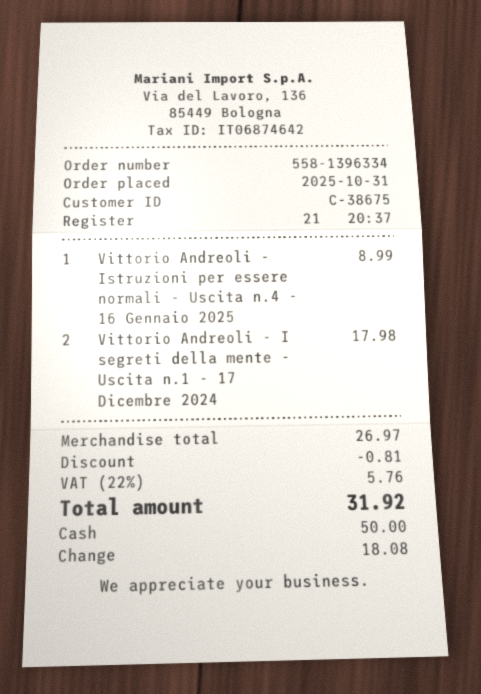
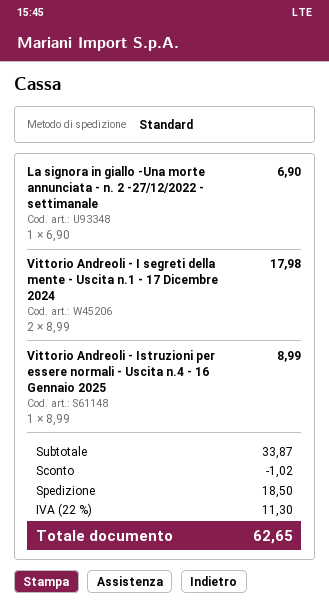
La signora in giallo -Una morte annunciata - n. 2 -27/12/2022 - settimanale: none -> 1 for 6.90
subtotal: 26.97 -> 33.87
discount: 0.81 -> 1.02
shipping: none -> 18.50
tax: 22% = 5.76 -> 22% = 11.30
total: 31.92 -> 62.65

